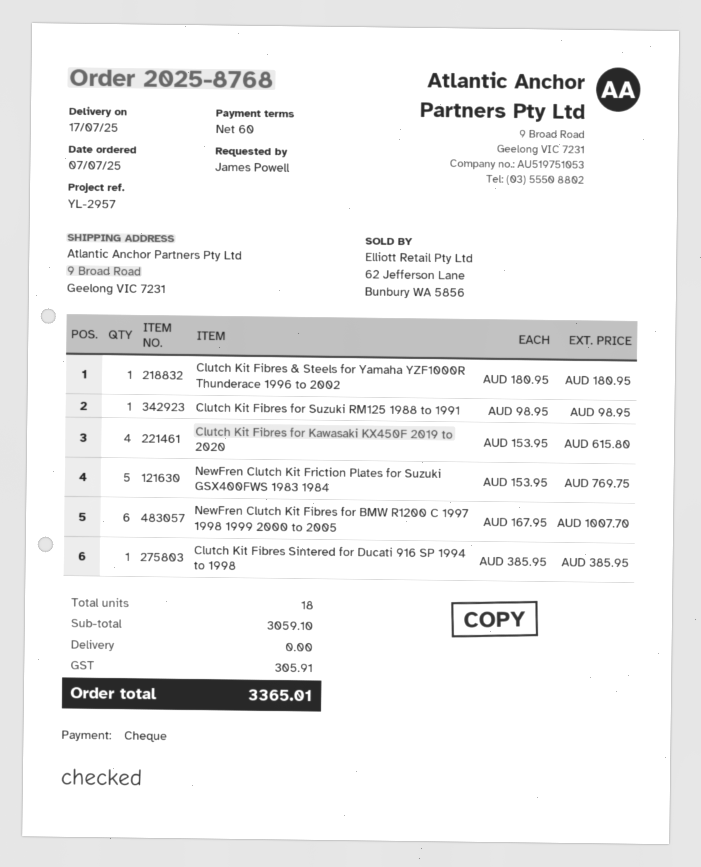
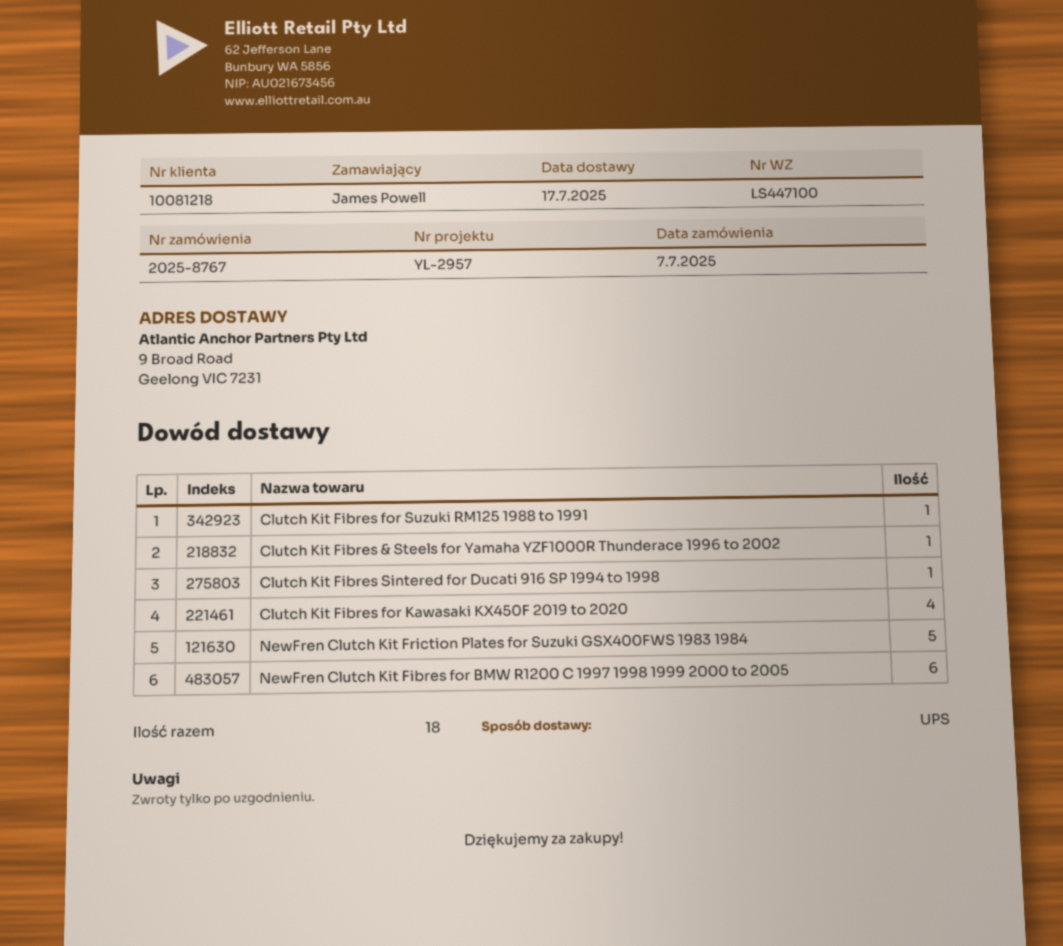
order number: 2025-8768 -> 2025-8767

